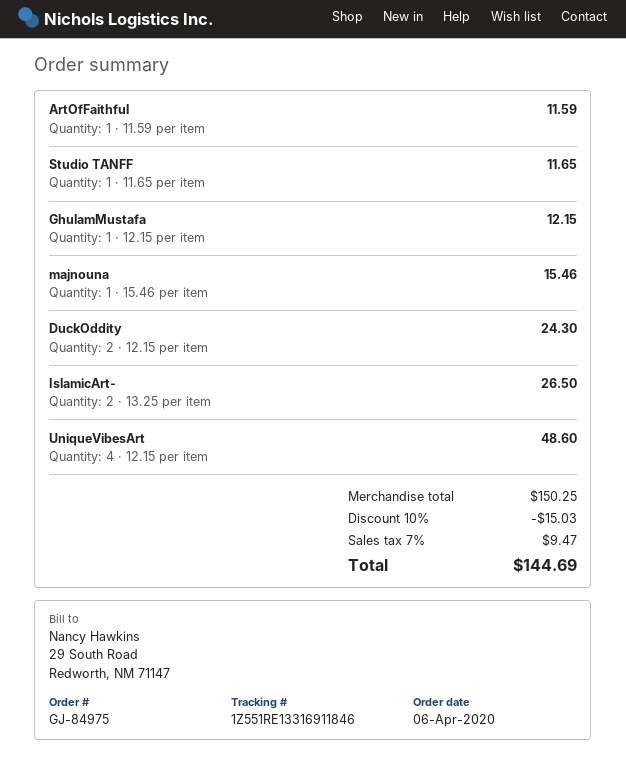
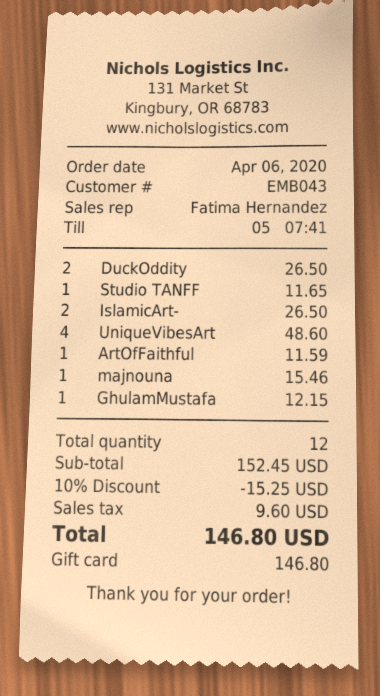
DuckOddity: 2 for 24.30 -> 2 for 26.50
subtotal: 150.25 -> 152.45
discount: 10% = 15.03 -> 10% = 15.25
tax: 9.47 -> 9.60
total: 144.69 -> 146.80

